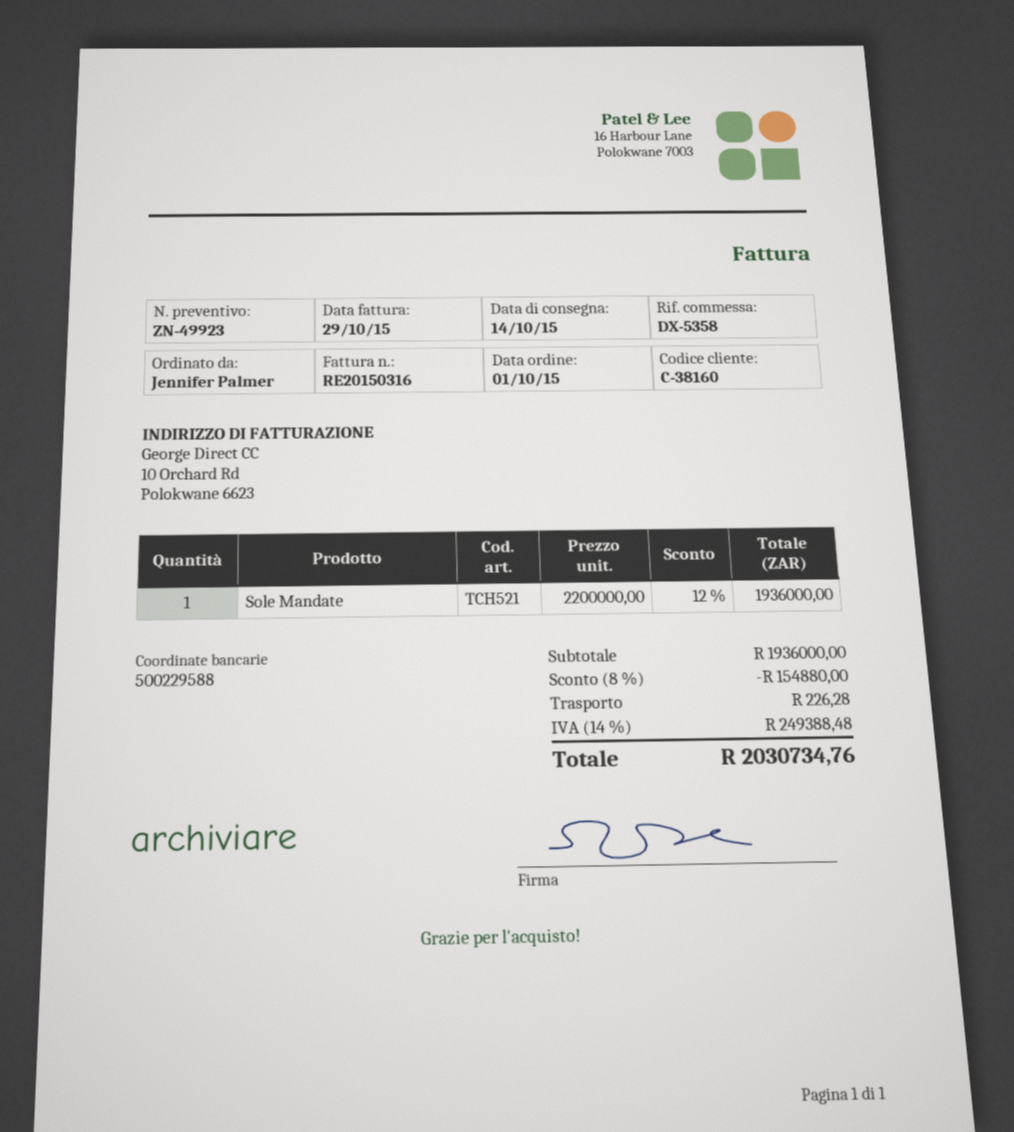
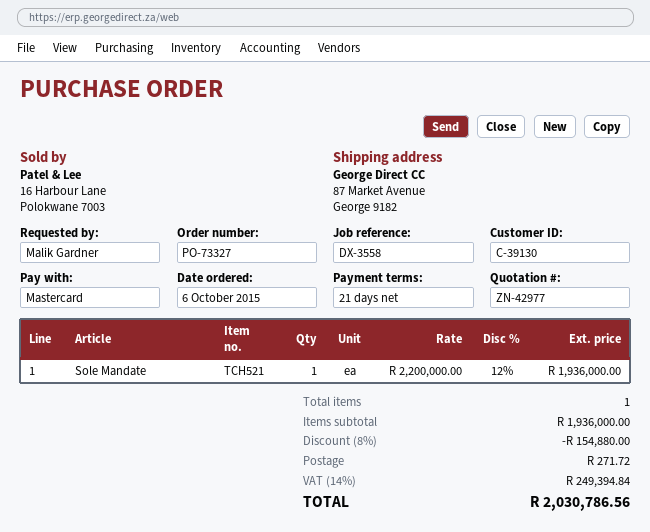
quote number: ZN-49923 -> ZN-42977
order date: 2015-10-01 -> 2015-10-06
customer number: C-38160 -> C-39130
reference: DX-5358 -> DX-3558
ordered by: Jennifer Palmer -> Malik Gardner
shipping: 226.28 -> 271.72
tax: 14% = 249388.48 -> 14% = 249394.84
total: 2030734.76 -> 2030786.56

